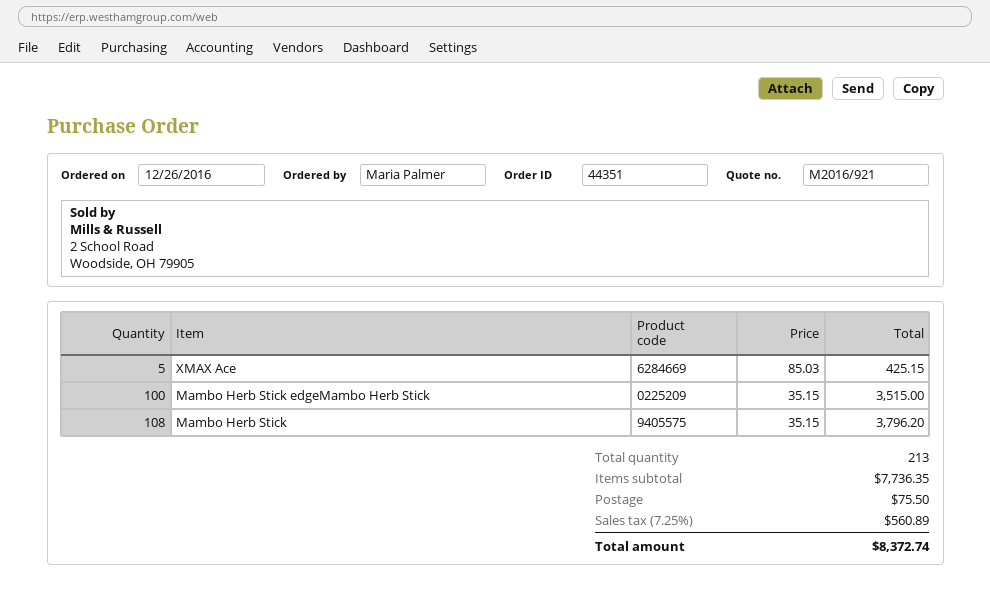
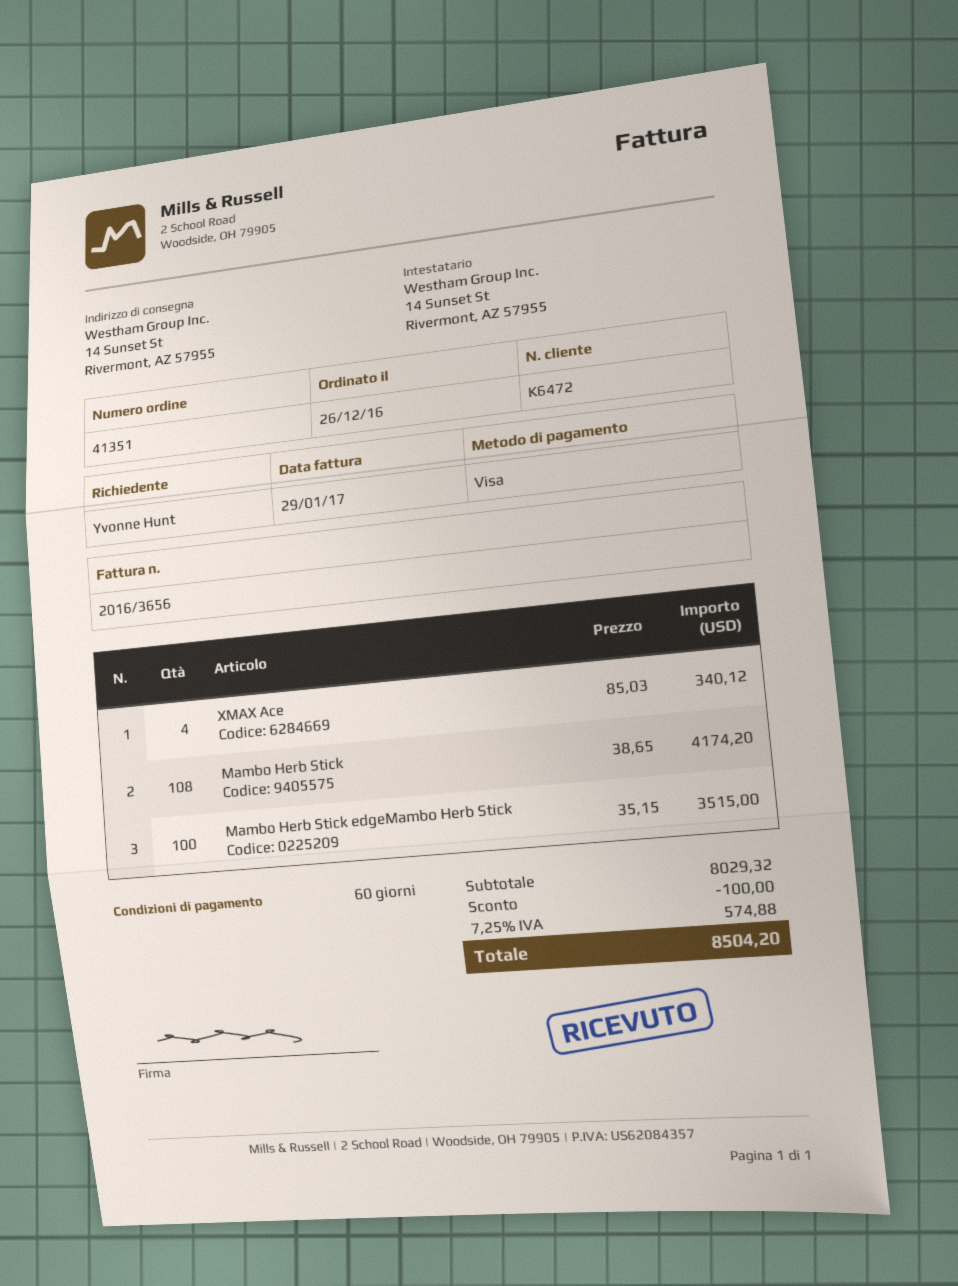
order number: 44351 -> 41351
ordered by: Maria Palmer -> Yvonne Hunt
XMAX Ace: 5 x 85.03 = 425.15 -> 4 x 85.03 = 340.12
Mambo Herb Stick: 108 x 35.15 = 3796.20 -> 108 x 38.65 = 4174.20
subtotal: 7736.35 -> 8029.32
discount: none -> 100.00
shipping: 75.50 -> none
tax: 7.25% = 560.89 -> 7.25% = 574.88
total: 8372.74 -> 8504.20

